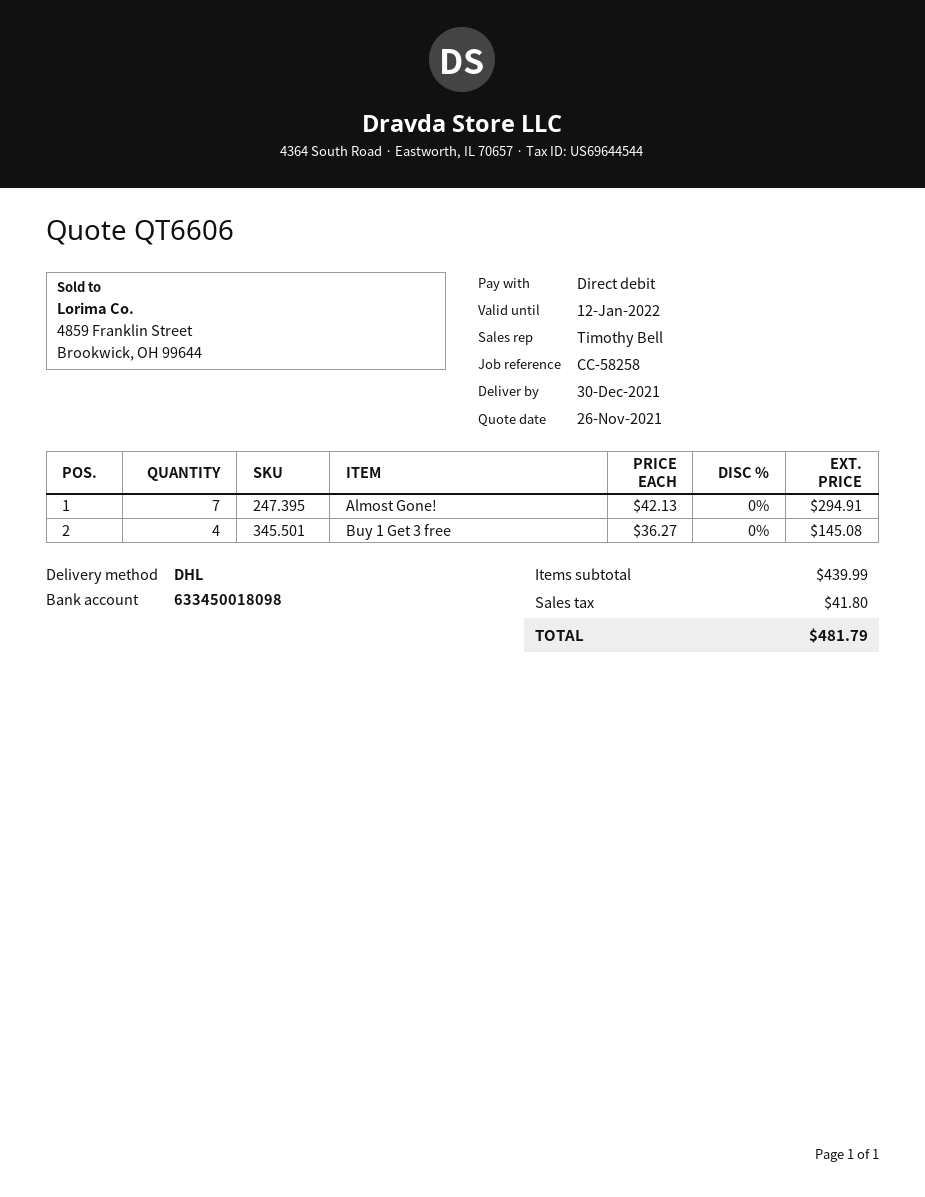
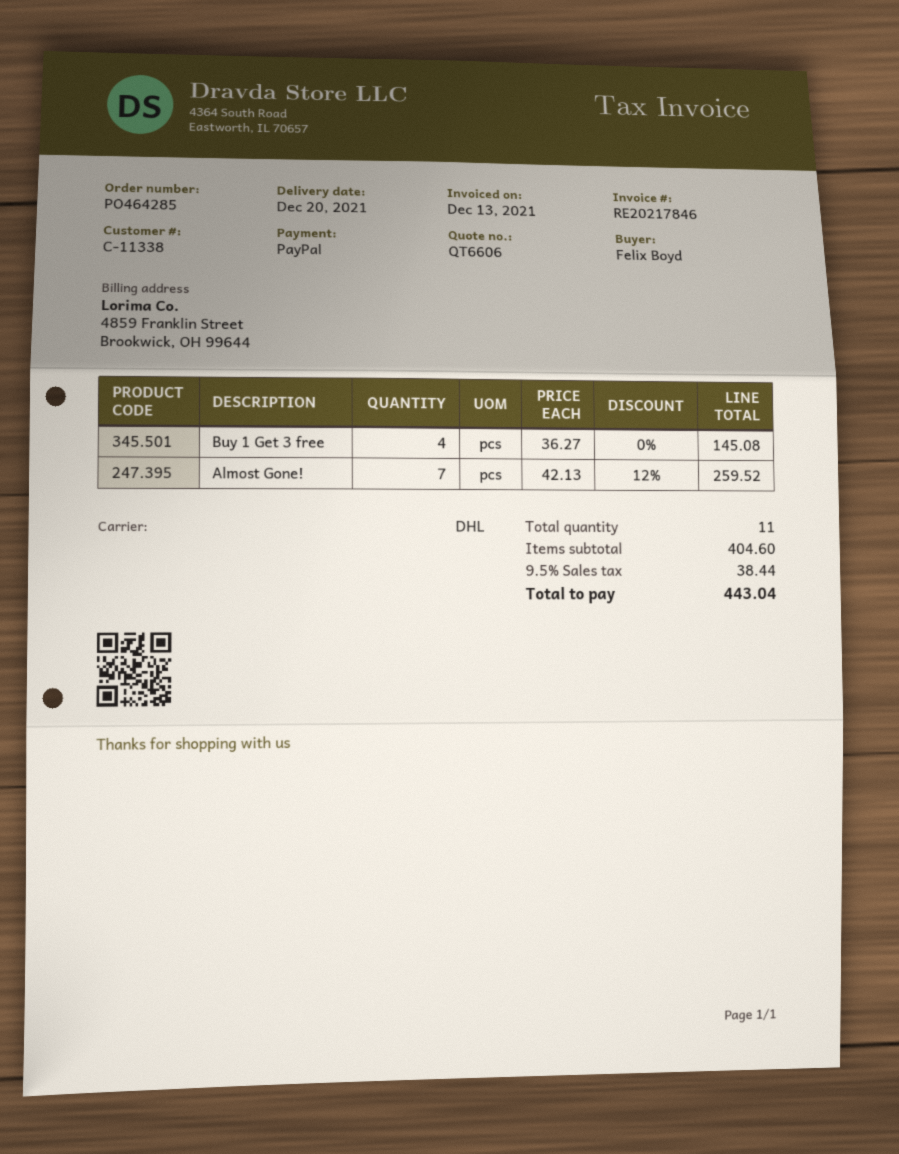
delivery date: 2021-12-30 -> 2021-12-20
payment method: direct debit -> PayPal
Almost Gone!: 7 x 42.13 = 294.91 -> 7 x 42.13 - 12% = 259.52
subtotal: 439.99 -> 404.60
tax: 41.80 -> 38.44
total: 481.79 -> 443.04

